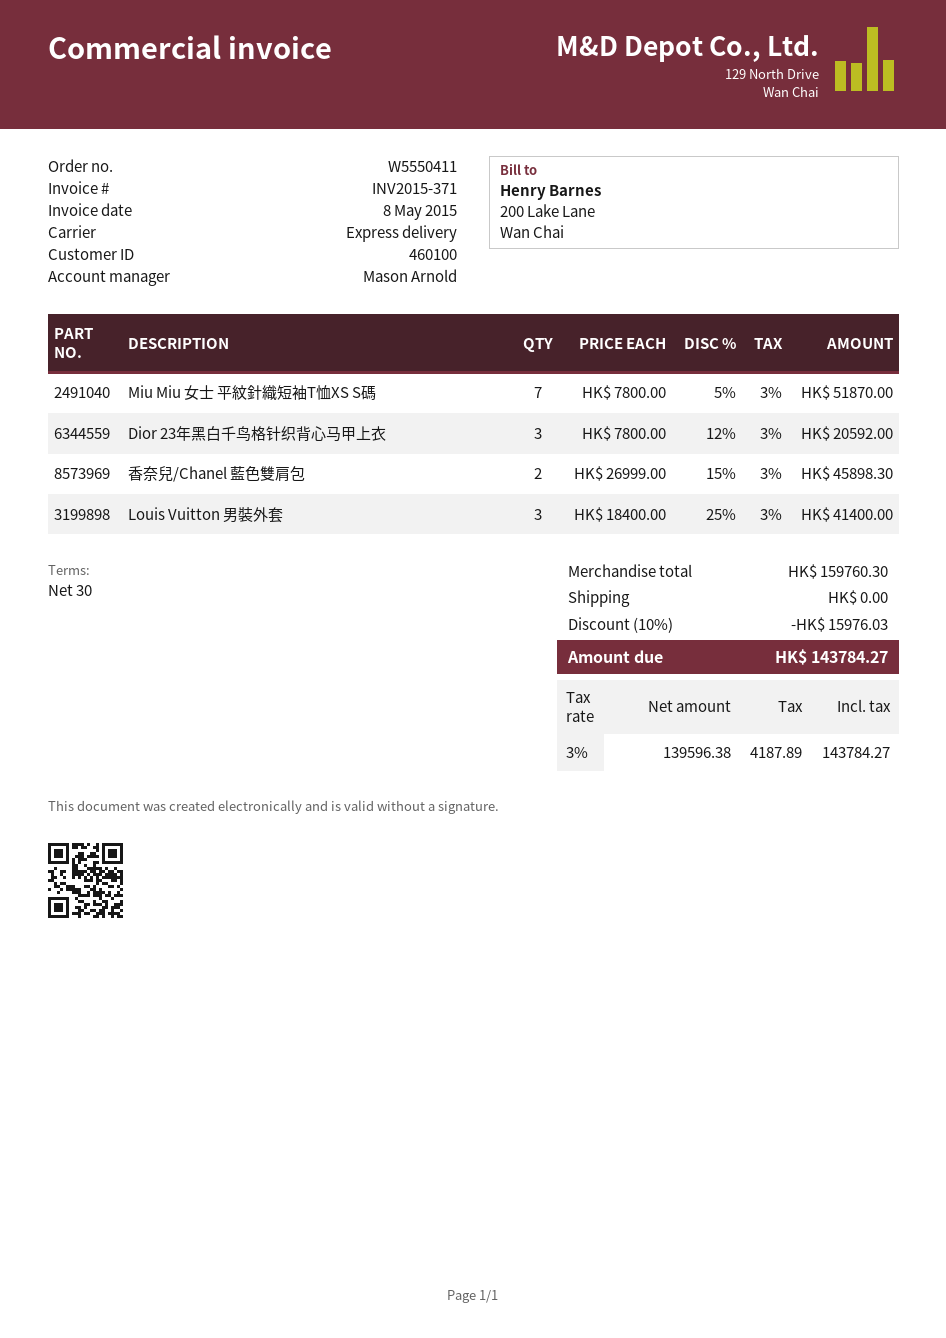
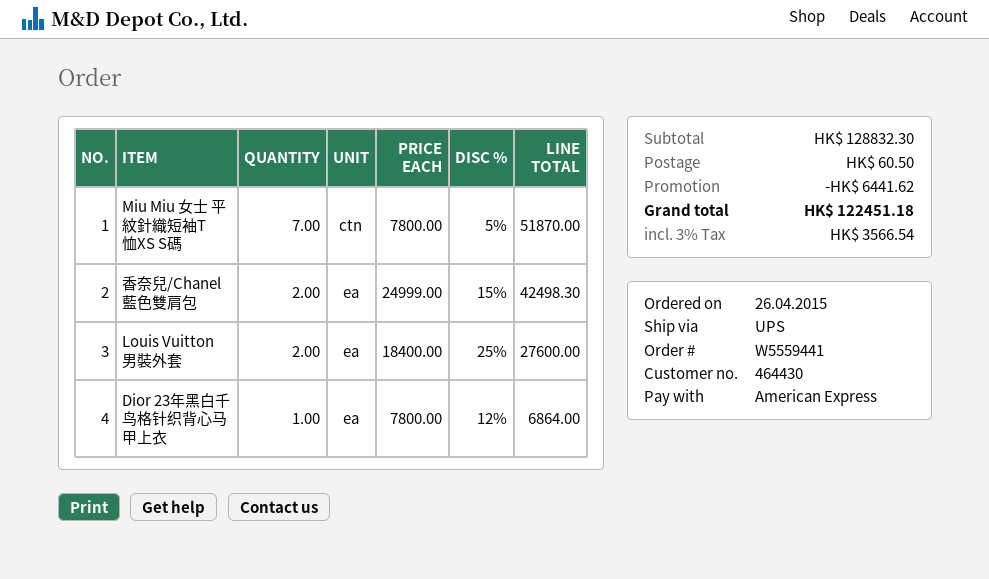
order number: W5550411 -> W5559441
customer number: 460100 -> 464430
shipping method: express -> UPS
Dior 23年黑白千鸟格针织背心马甲上衣: 3 x 7800.00 - 12% = 20592.00 -> 1 x 7800.00 - 12% = 6864.00
香奈兒/Chanel 藍色雙肩包: 2 x 26999.00 - 15% = 45898.30 -> 2 x 24999.00 - 15% = 42498.30
Louis Vuitton 男裝外套: 3 x 18400.00 - 25% = 41400.00 -> 2 x 18400.00 - 25% = 27600.00
subtotal: 159760.30 -> 128832.30
discount: 15976.03 -> 6441.62
shipping: 0.00 -> 60.50
tax: 3% = 4187.89 -> 3% = 3566.54
total: 143784.27 -> 122451.18

